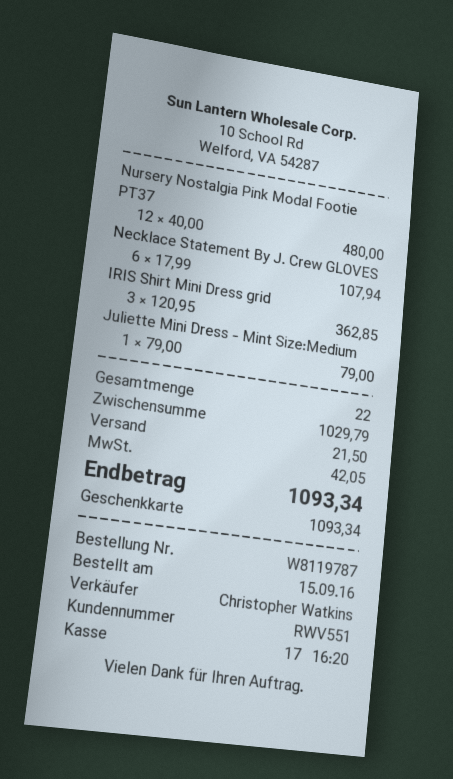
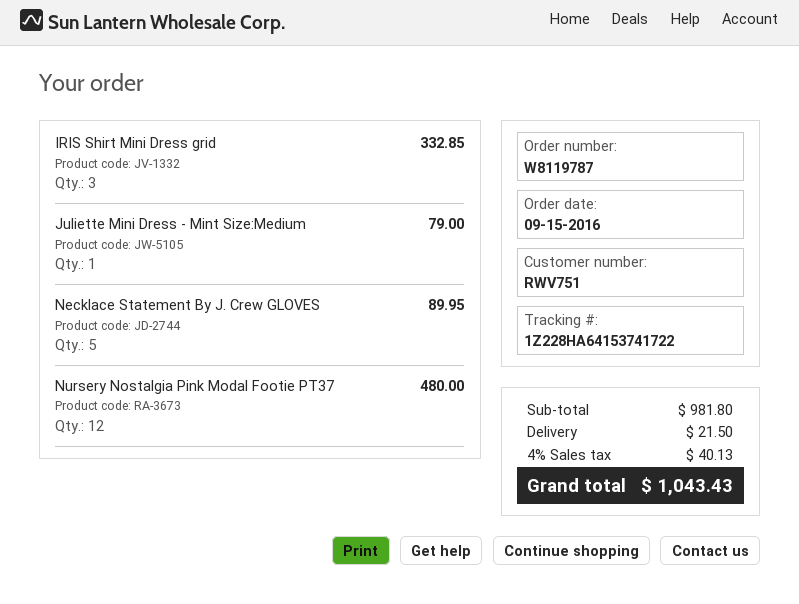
customer number: RWV551 -> RWV751
Necklace Statement By J. Crew GLOVES: 6 for 107.94 -> 5 for 89.95
IRIS Shirt Mini Dress grid: 3 for 362.85 -> 3 for 332.85
subtotal: 1029.79 -> 981.80
tax: 42.05 -> 40.13
total: 1093.34 -> 1043.43

